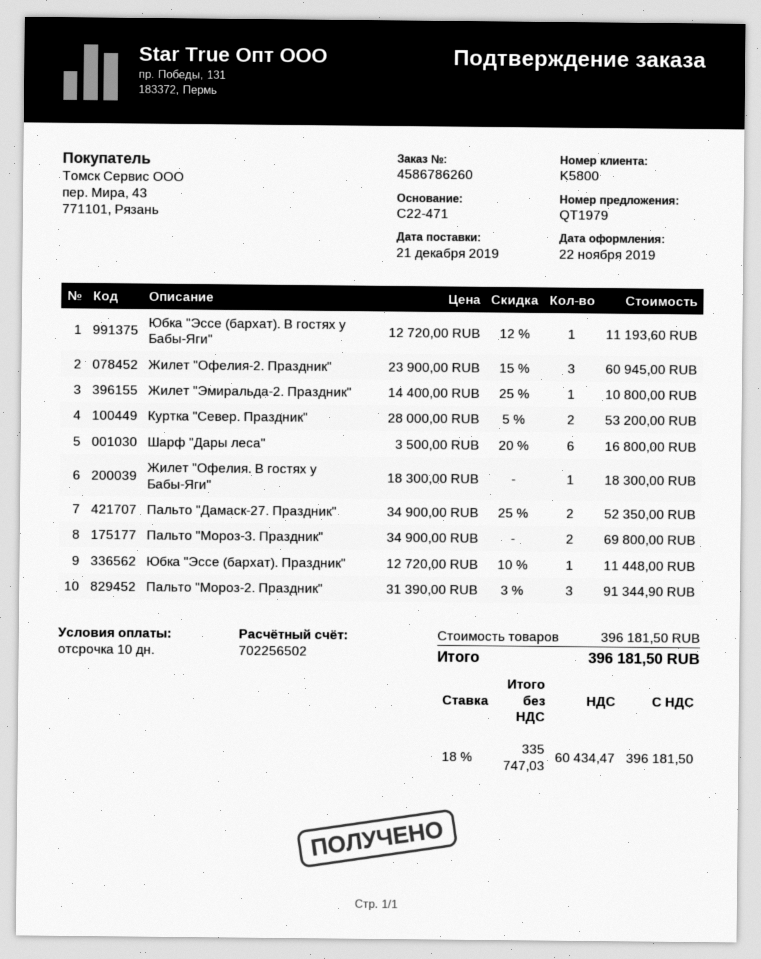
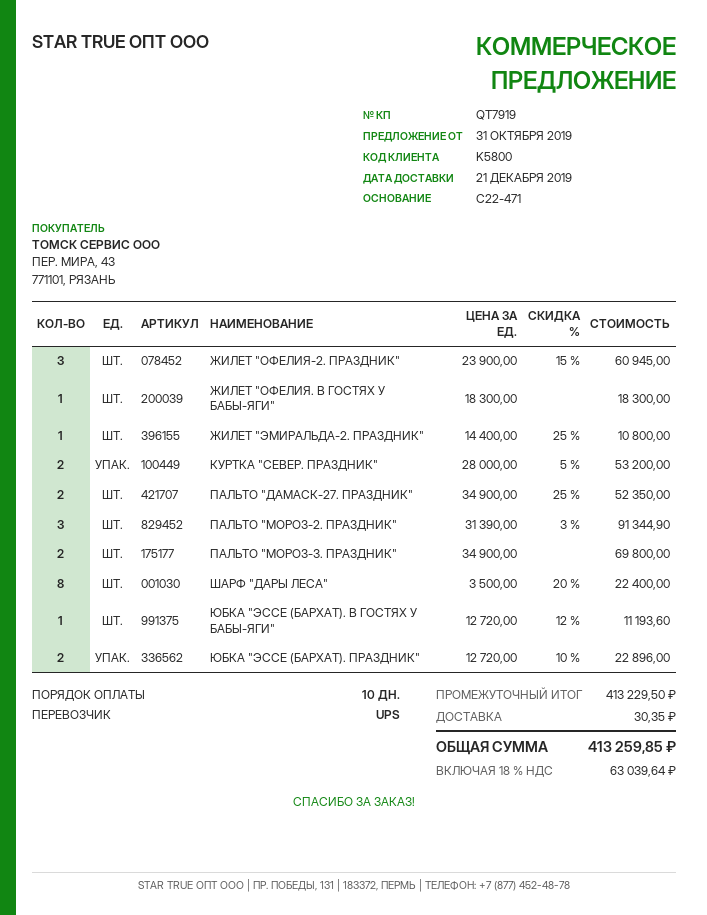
quote number: QT1979 -> QT7919
Шарф "Дары леса": 6 x 3500.00 - 20% = 16800.00 -> 8 x 3500.00 - 20% = 22400.00
Юбка "Эссе (бархат). Праздник": 1 x 12720.00 - 10% = 11448.00 -> 2 x 12720.00 - 10% = 22896.00
subtotal: 396181.50 -> 413229.50
shipping: none -> 30.35
tax: 18% = 60434.47 -> 18% = 63039.64
total: 396181.50 -> 413259.85

